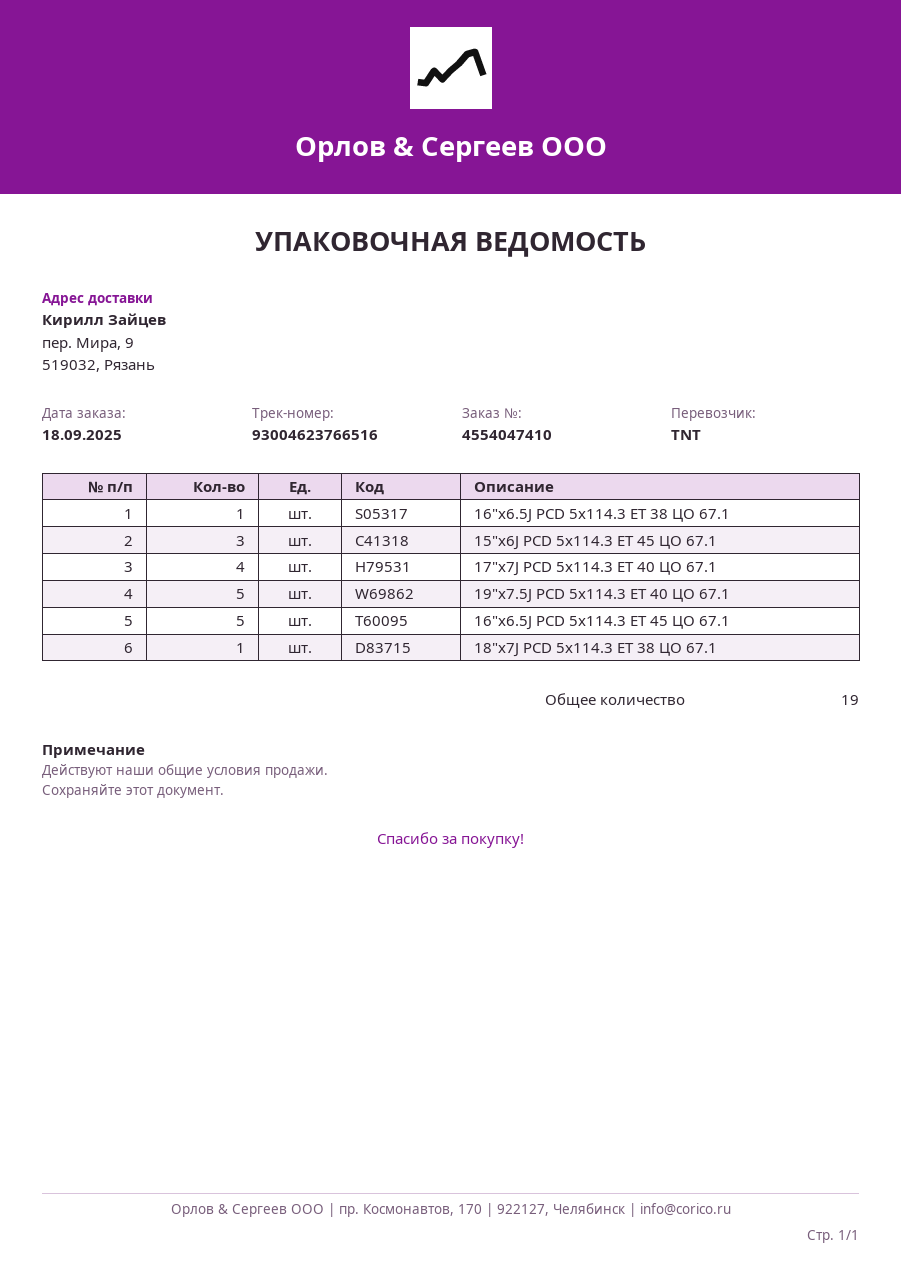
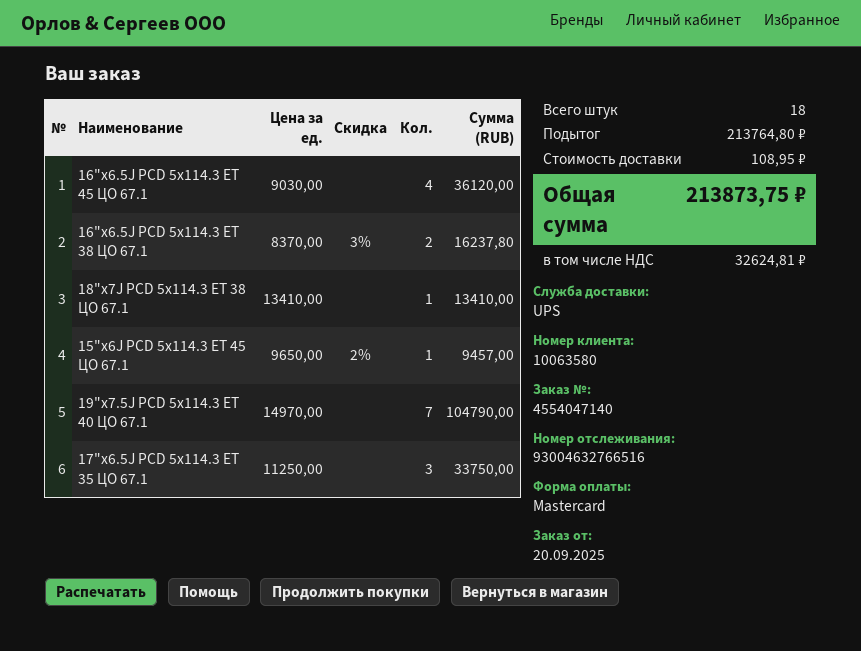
order number: 4554047410 -> 4554047140
order date: 2025-09-18 -> 2025-09-20
shipping method: TNT -> UPS
tracking number: 93004623766516 -> 93004632766516
16"x6.5J PCD 5x114.3 ЕТ 38 ЦО 67.1: 1 -> 2
15"x6J PCD 5x114.3 ЕТ 45 ЦО 67.1: 3 -> 1
17"x7J PCD 5x114.3 ЕТ 40 ЦО 67.1: 4 -> none
19"x7.5J PCD 5x114.3 ЕТ 40 ЦО 67.1: 5 -> 7
16"x6.5J PCD 5x114.3 ЕТ 45 ЦО 67.1: 5 -> 4
17"x6.5J PCD 5x114.3 ЕТ 35 ЦО 67.1: none -> 3
total quantity: 19 -> 18

